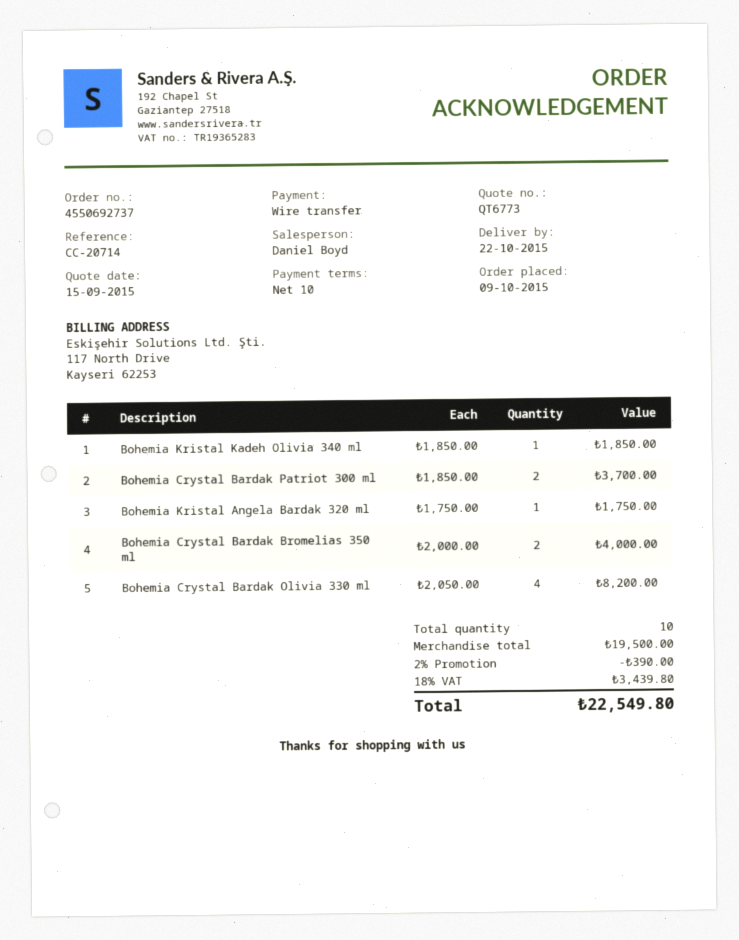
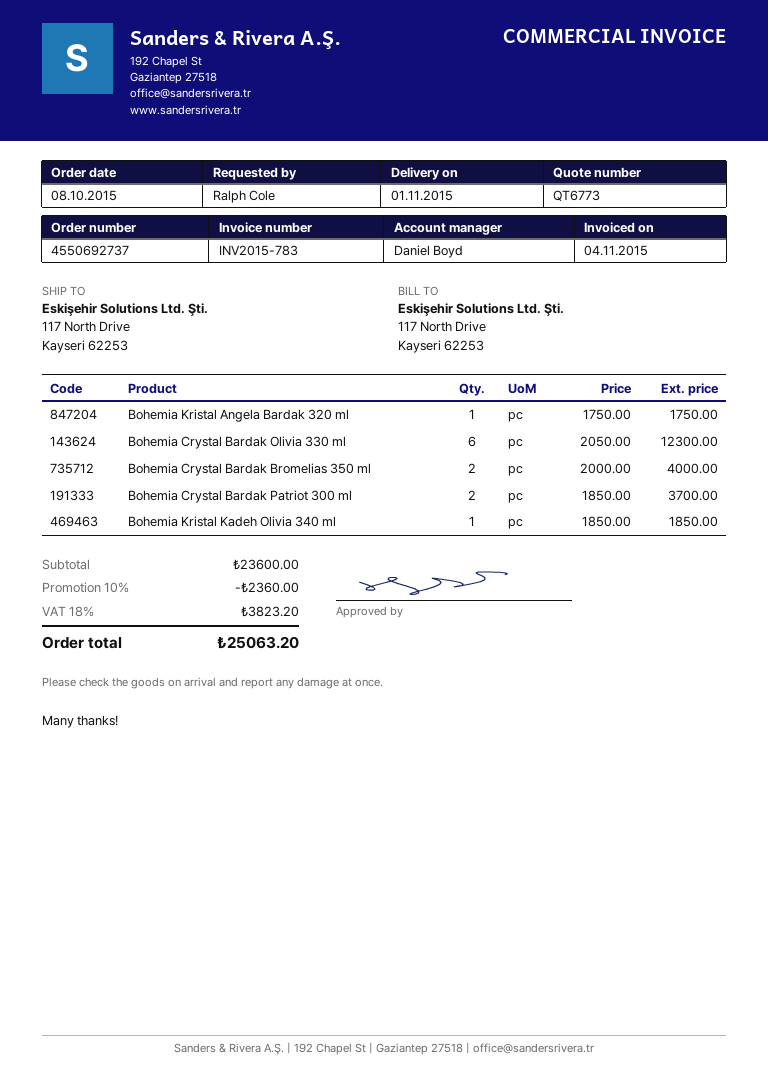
order date: 2015-10-09 -> 2015-10-08
delivery date: 2015-10-22 -> 2015-11-01
Bohemia Crystal Bardak Olivia 330 ml: 4 x 2050.00 = 8200.00 -> 6 x 2050.00 = 12300.00
subtotal: 19500.00 -> 23600.00
discount: 2% = 390.00 -> 10% = 2360.00
tax: 18% = 3439.80 -> 18% = 3823.20
total: 22549.80 -> 25063.20

